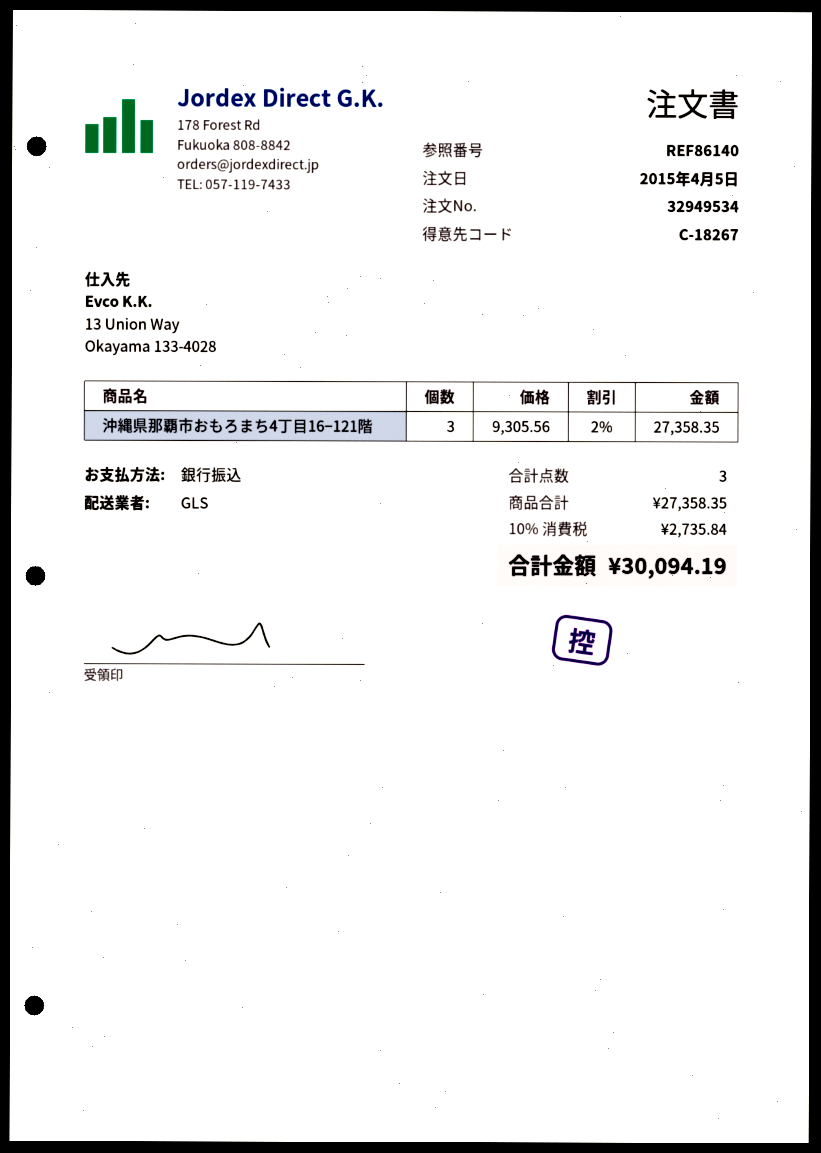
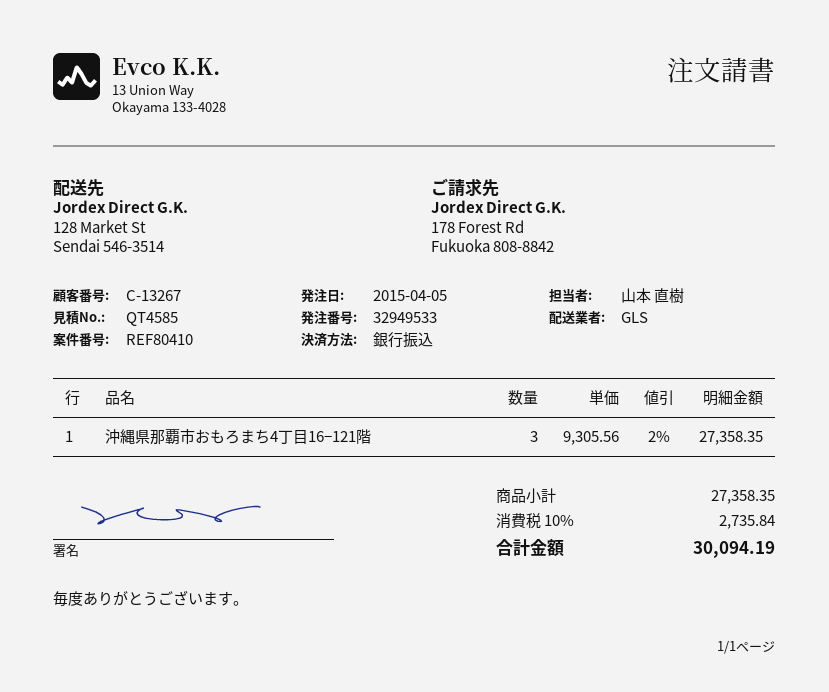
order number: 32949534 -> 32949533
customer number: C-18267 -> C-13267
reference: REF86140 -> REF80410

